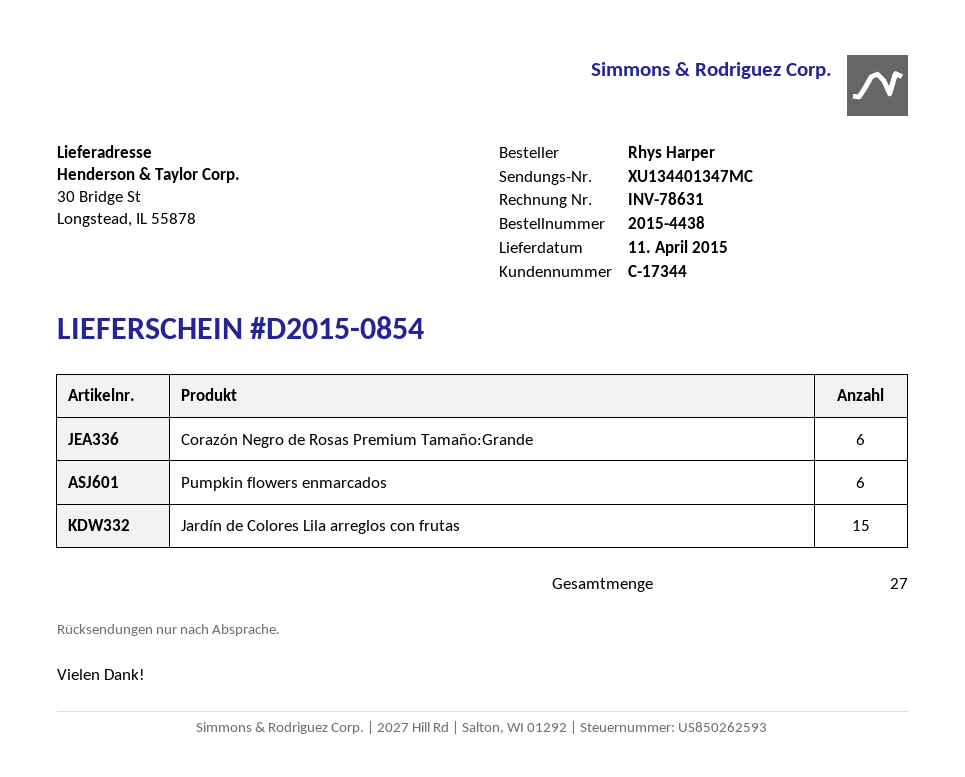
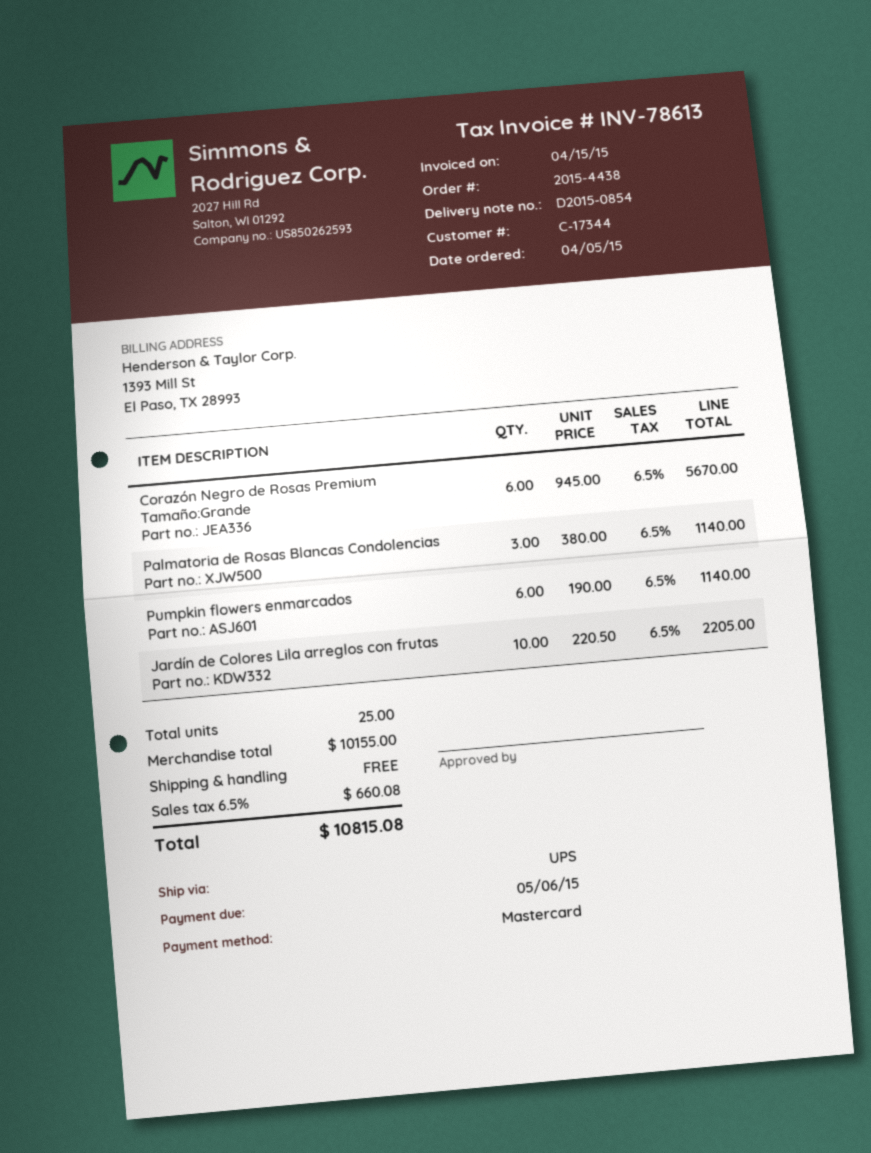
invoice number: INV-78631 -> INV-78613
Jardín de Colores Lila arreglos con frutas: 15 -> 10
Palmatoria de Rosas Blancas Condolencias: none -> 3
total quantity: 27 -> 25

